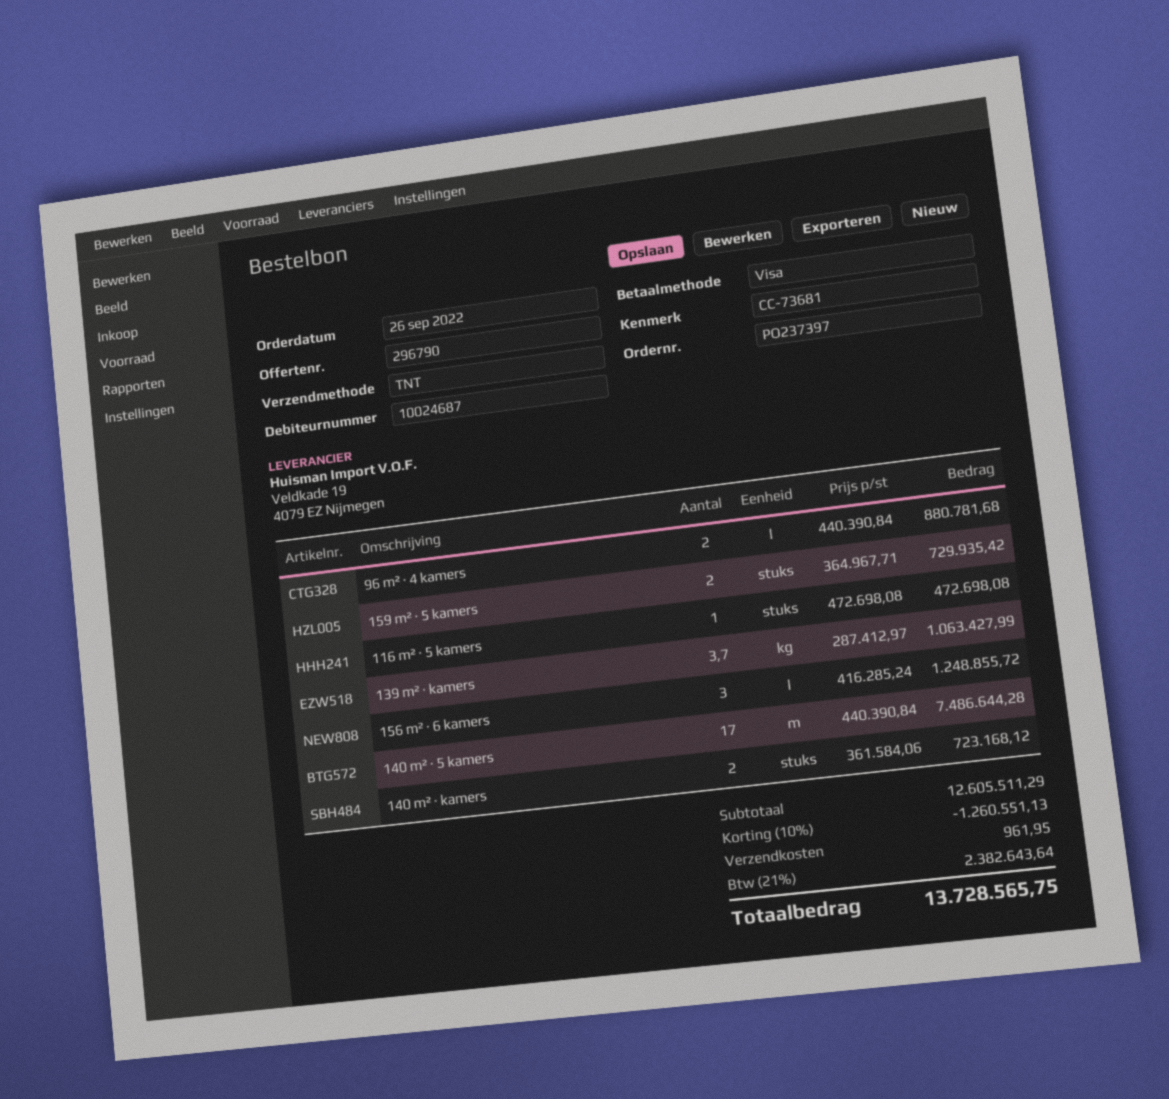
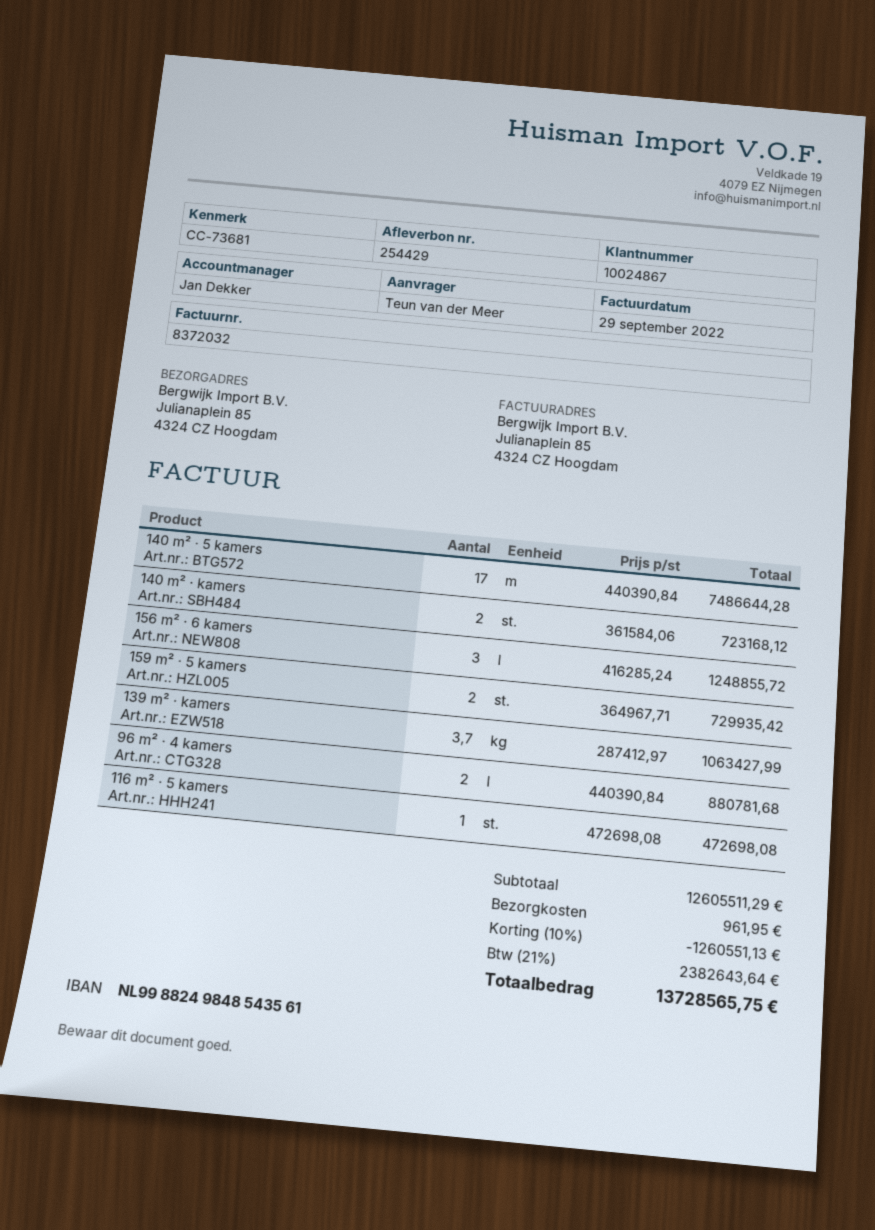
customer number: 10024687 -> 10024867

